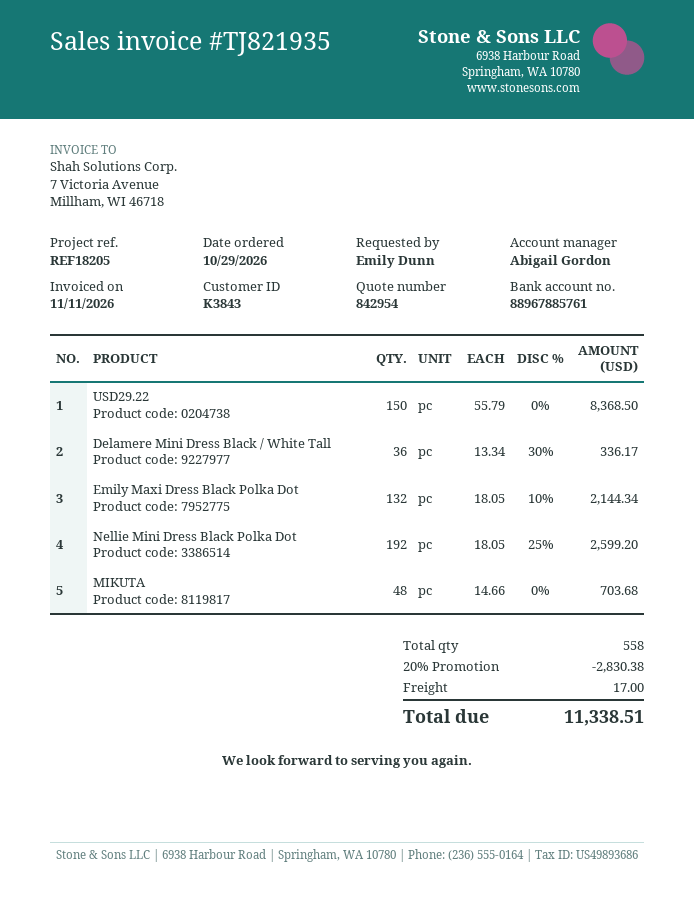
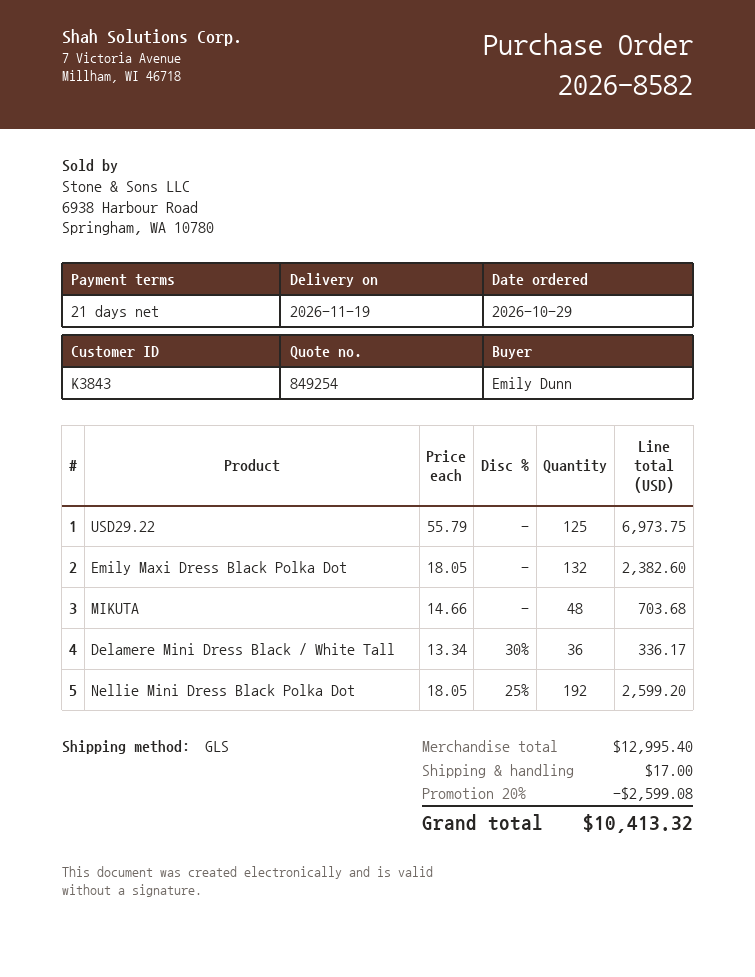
quote number: 842954 -> 849254
USD29.22: 150 x 55.79 = 8368.50 -> 125 x 55.79 = 6973.75
Emily Maxi Dress Black Polka Dot: 132 x 18.05 - 10% = 2144.34 -> 132 x 18.05 = 2382.60
discount: 20% = 2830.38 -> 20% = 2599.08
total: 11338.51 -> 10413.32

